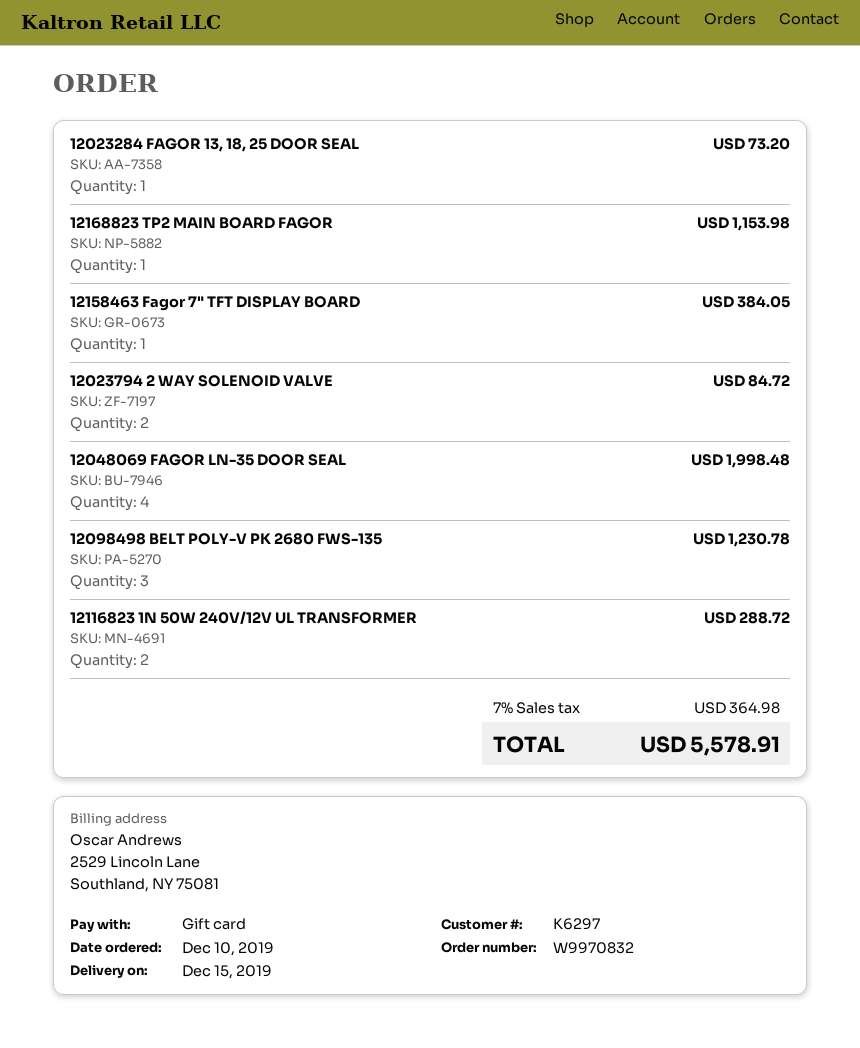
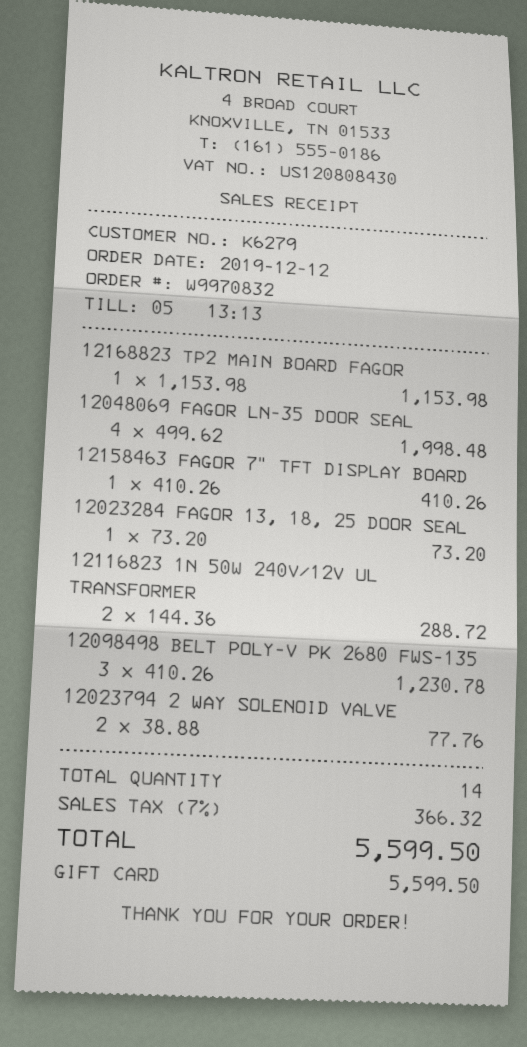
order date: 2019-12-10 -> 2019-12-12
customer number: K6297 -> K6279
12158463 Fagor 7" TFT DISPLAY BOARD: 1 for 384.05 -> 1 for 410.26
12023794 2 WAY SOLENOID VALVE: 2 for 84.72 -> 2 for 77.76
tax: 7% = 364.98 -> 7% = 366.32
total: 5578.91 -> 5599.50

